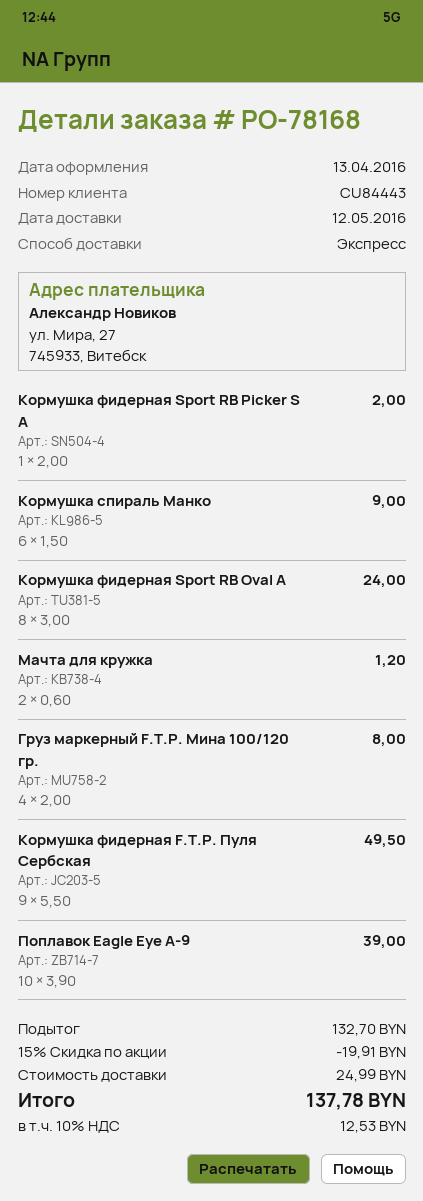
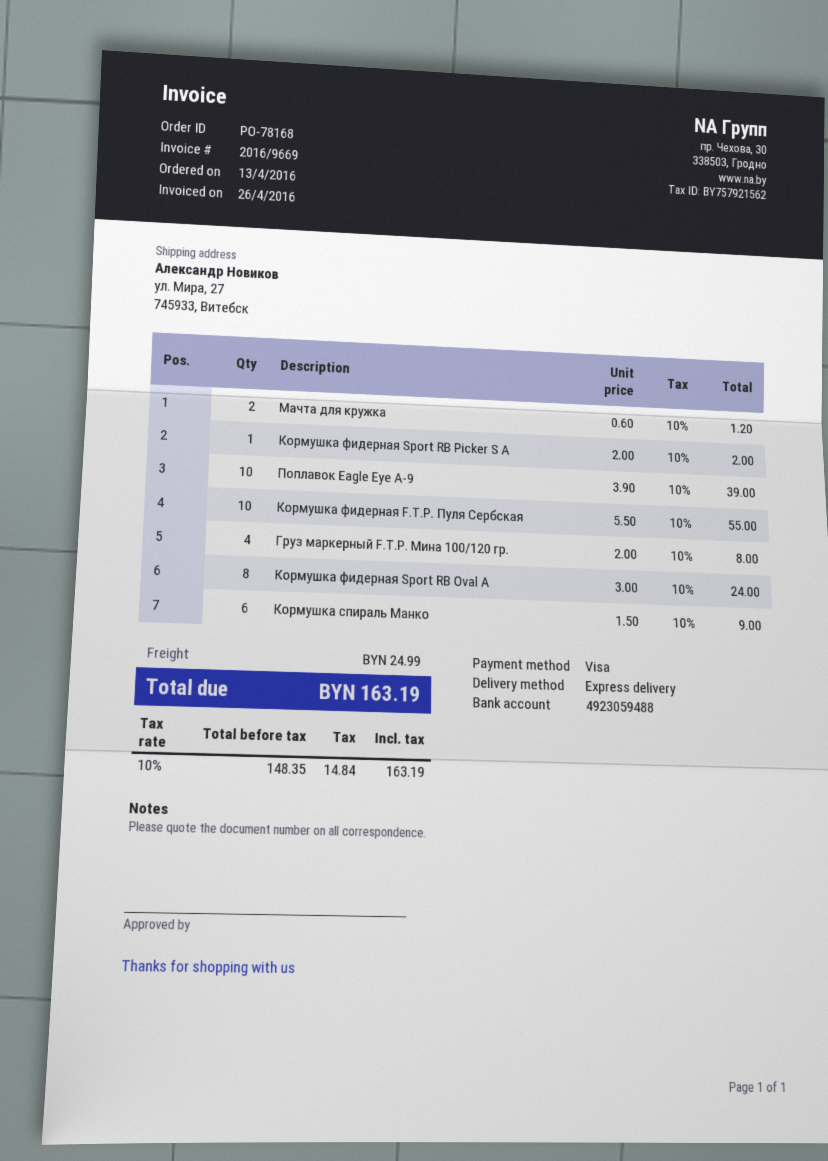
Кормушка фидерная F.T.P. Пуля Сербская: 9 x 5.50 = 49.50 -> 10 x 5.50 = 55.00
discount: 15% = 19.91 -> none
tax: 10% = 12.53 -> 10% = 14.84
total: 137.78 -> 163.19

